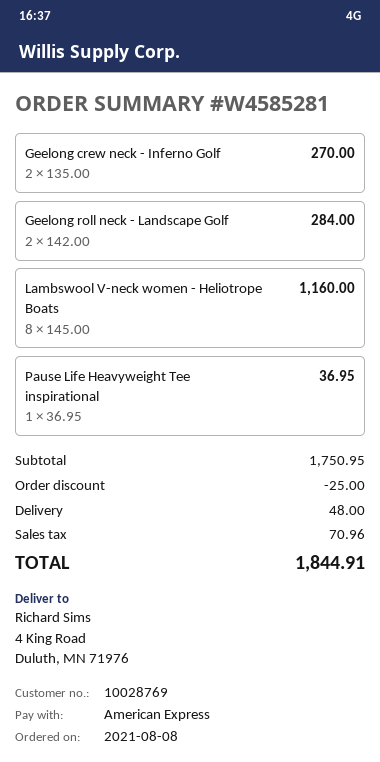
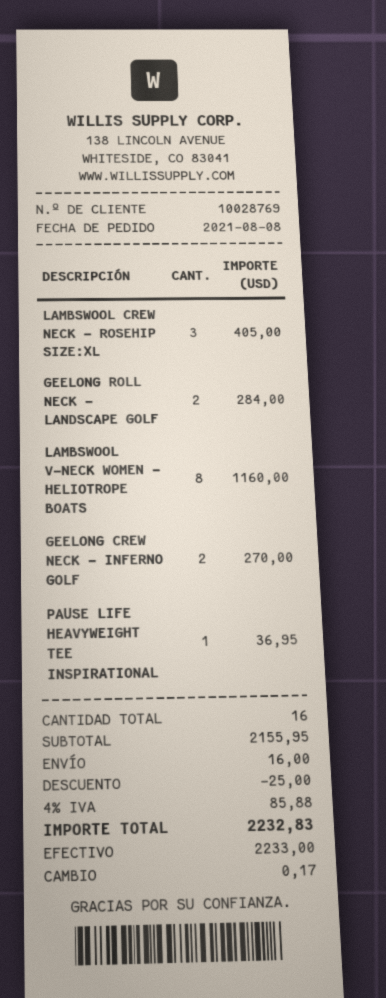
payment method: American Express -> cash
LAMBSWOOL CREW NECK - ROSEHIP SIZE:XL: none -> 3 for 405.00
subtotal: 1750.95 -> 2155.95
shipping: 48.00 -> 16.00
tax: 70.96 -> 85.88
total: 1844.91 -> 2232.83

